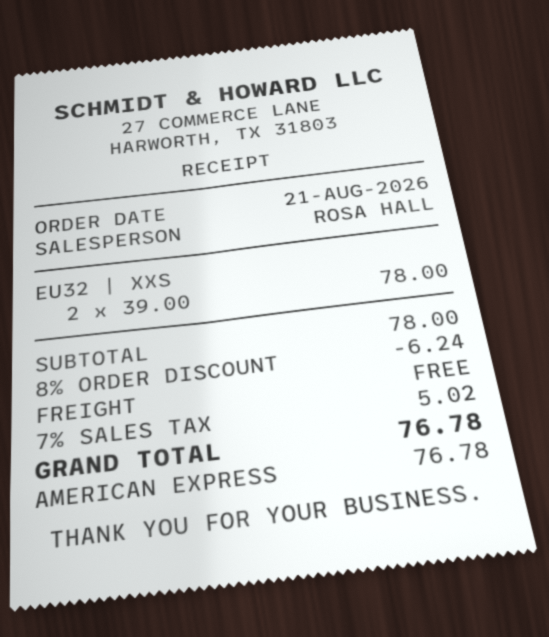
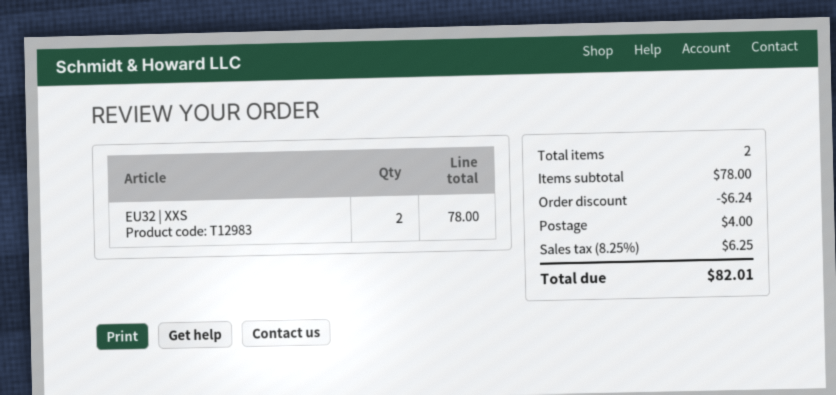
shipping: 0.00 -> 4.00
tax: 7% = 5.02 -> 8.25% = 6.25
total: 76.78 -> 82.01

